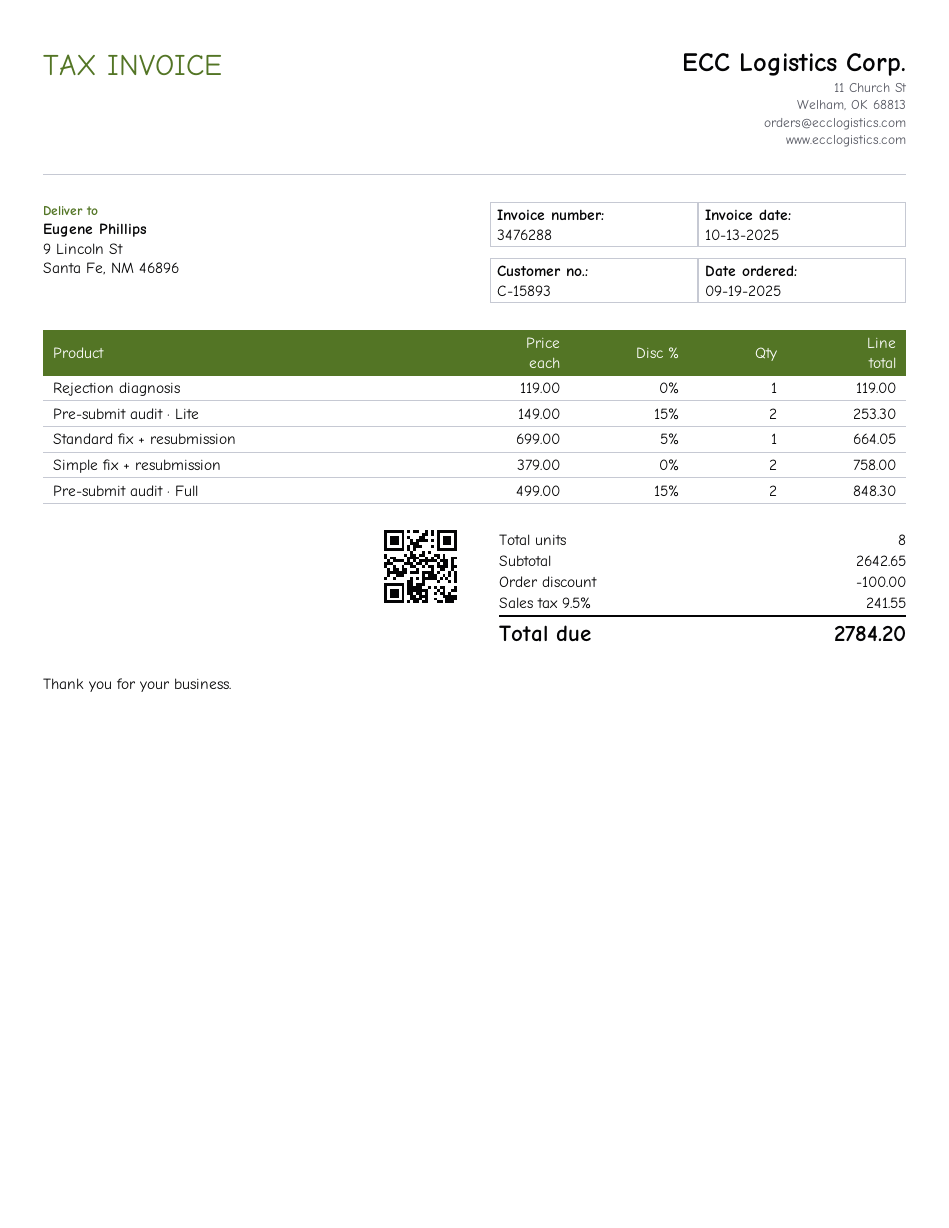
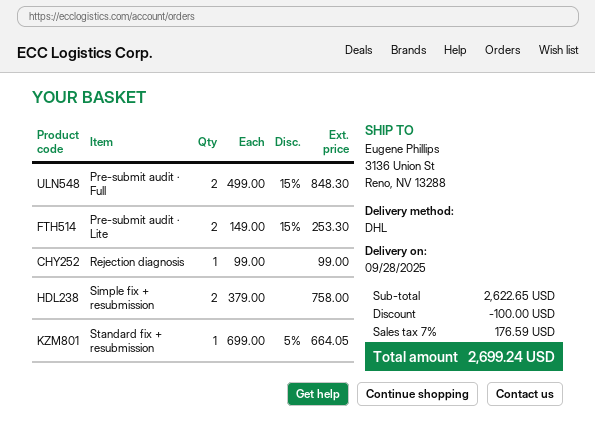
ship to: 9 Lincoln St, Santa Fe, NM 46896 -> 3136 Union St, Reno, NV 13288
Rejection diagnosis: 1 x 119.00 = 119.00 -> 1 x 99.00 = 99.00
subtotal: 2642.65 -> 2622.65
tax: 9.5% = 241.55 -> 7% = 176.59
total: 2784.20 -> 2699.24

